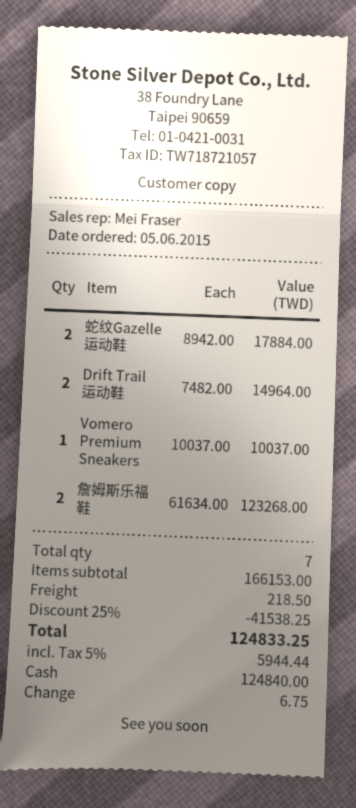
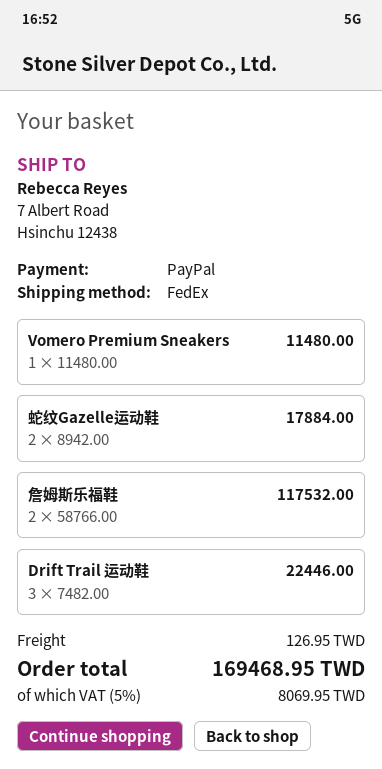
payment method: cash -> PayPal
Drift Trail 运动鞋: 2 x 7482.00 = 14964.00 -> 3 x 7482.00 = 22446.00
Vomero Premium Sneakers: 1 x 10037.00 = 10037.00 -> 1 x 11480.00 = 11480.00
詹姆斯乐福鞋: 2 x 61634.00 = 123268.00 -> 2 x 58766.00 = 117532.00
discount: 25% = 41538.25 -> none
shipping: 218.50 -> 126.95
tax: 5% = 5944.44 -> 5% = 8069.95
total: 124833.25 -> 169468.95

